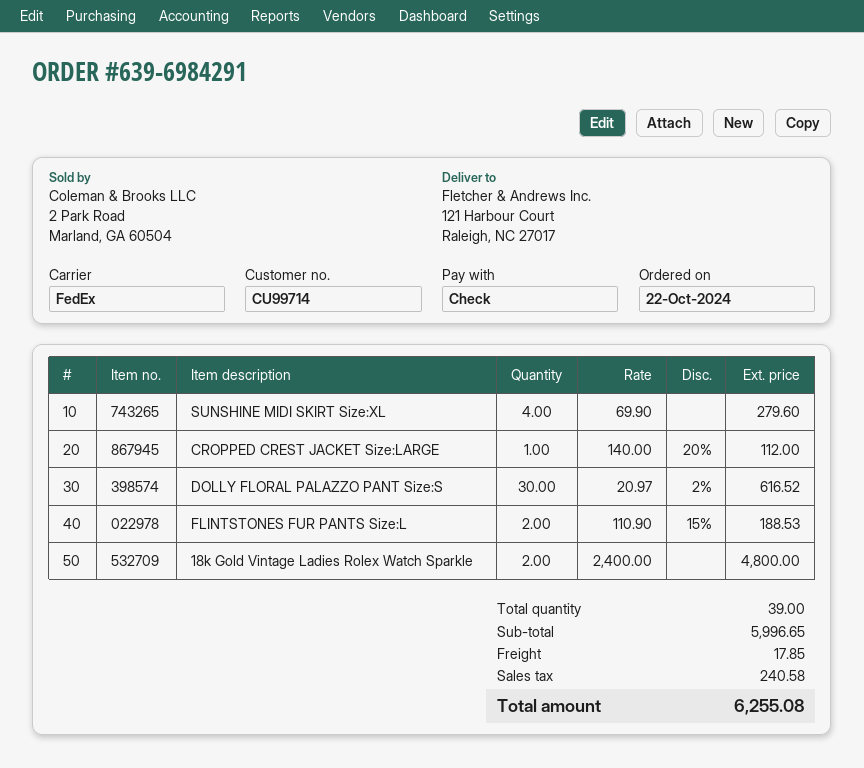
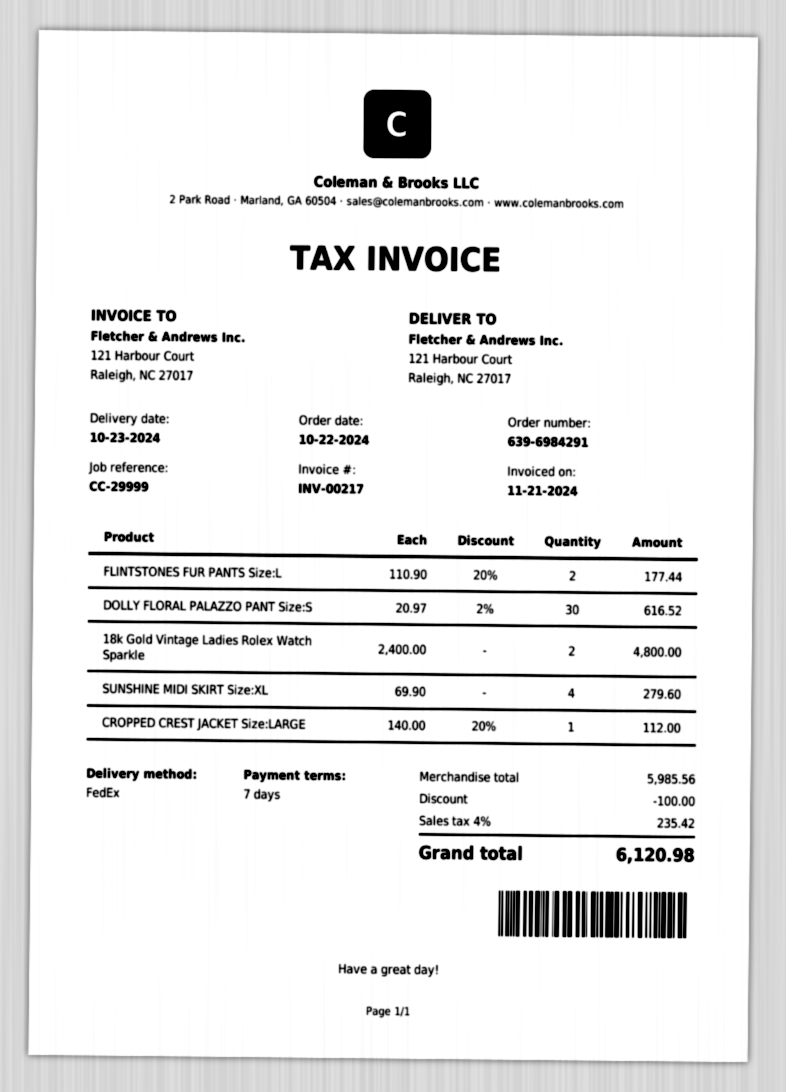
FLINTSTONES FUR PANTS Size:L: 2 x 110.90 - 15% = 188.53 -> 2 x 110.90 - 20% = 177.44
subtotal: 5996.65 -> 5985.56
discount: none -> 100.00
shipping: 17.85 -> none
tax: 240.58 -> 235.42
total: 6255.08 -> 6120.98

